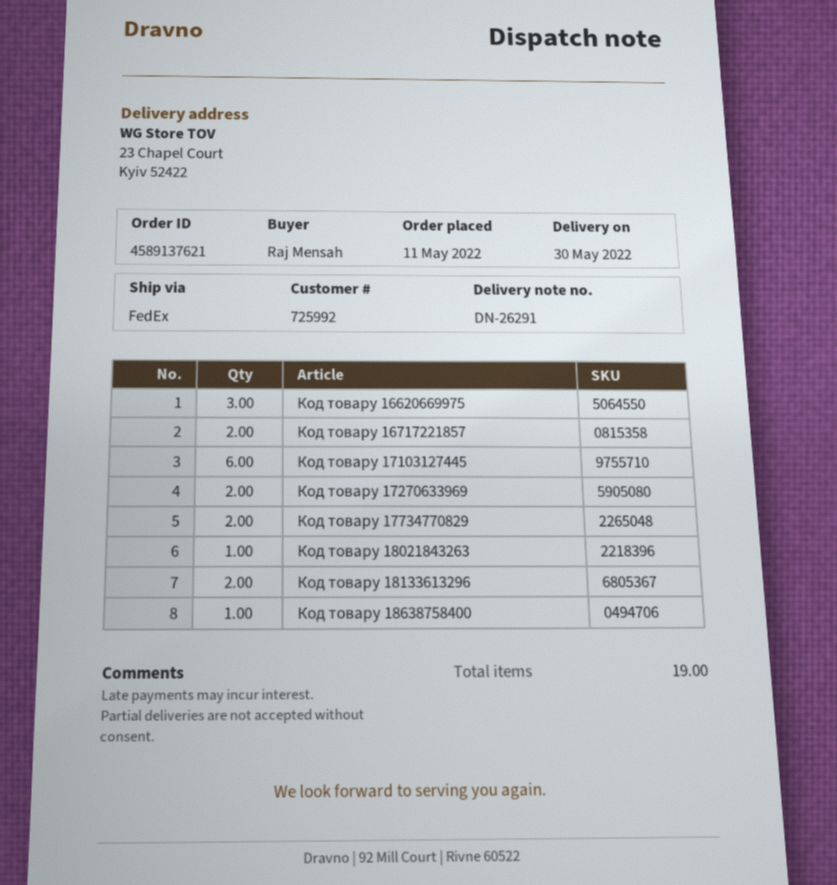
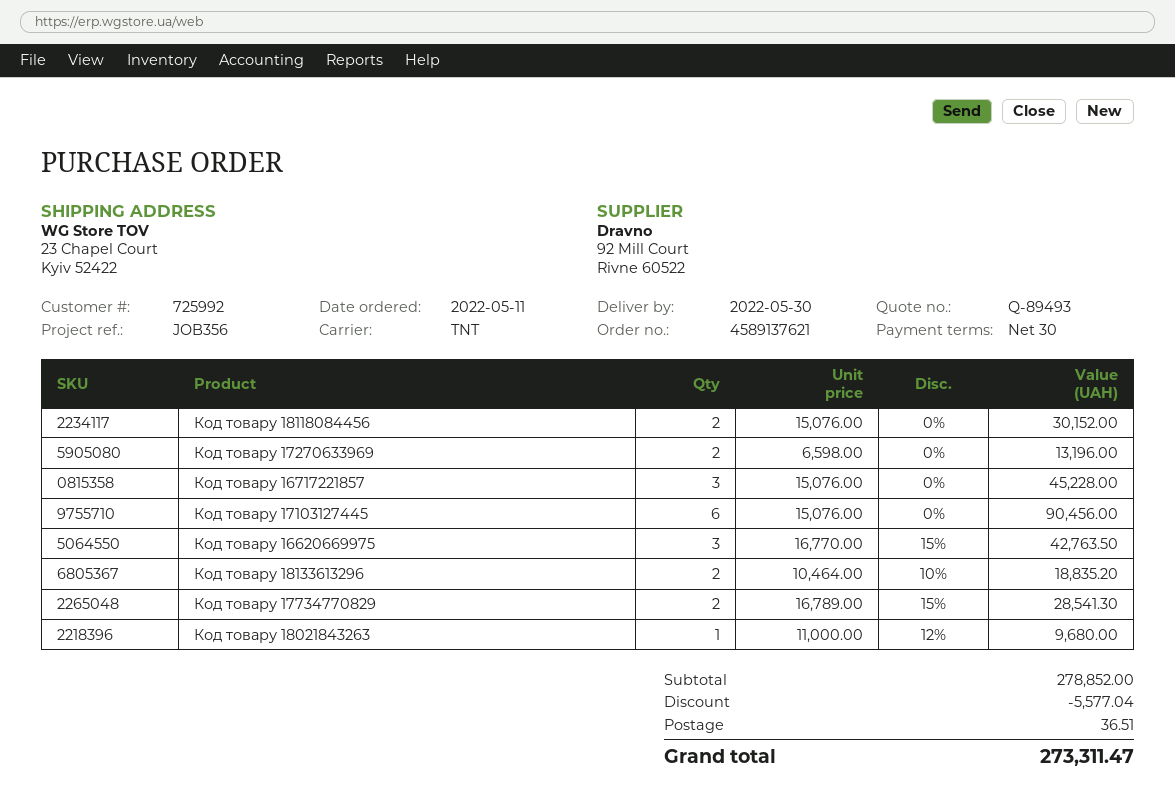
shipping method: FedEx -> TNT
Код товару 16717221857: 2 -> 3
Код товару 18638758400: 1 -> none
Код товару 18118084456: none -> 2

